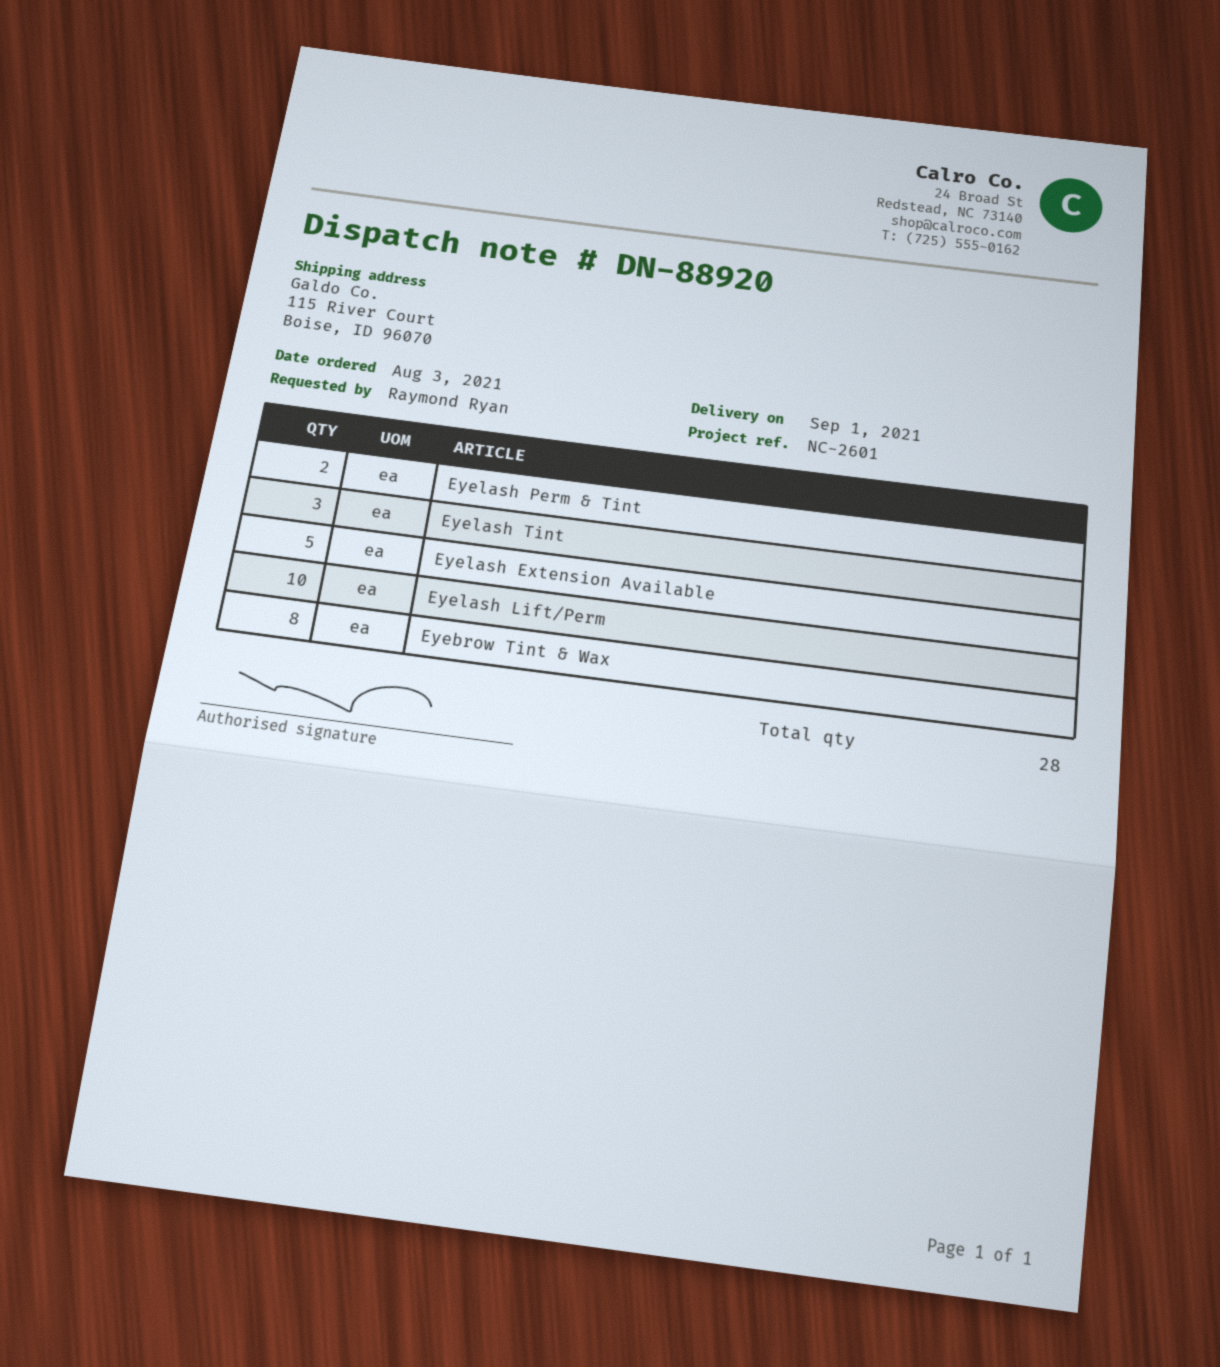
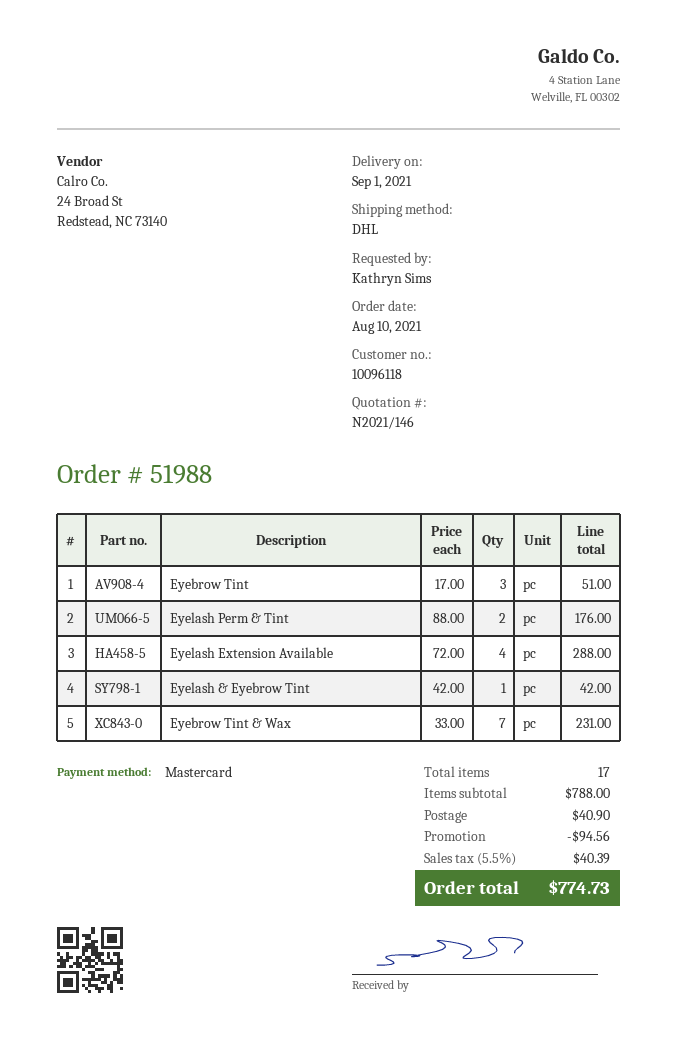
order date: 2021-08-03 -> 2021-08-10
ordered by: Raymond Ryan -> Kathryn Sims
Eyelash Tint: 3 -> none
Eyelash Extension Available: 5 -> 4
Eyelash Lift/Perm: 10 -> none
Eyebrow Tint & Wax: 8 -> 7
Eyebrow Tint: none -> 3
Eyelash & Eyebrow Tint: none -> 1
total quantity: 28 -> 17

